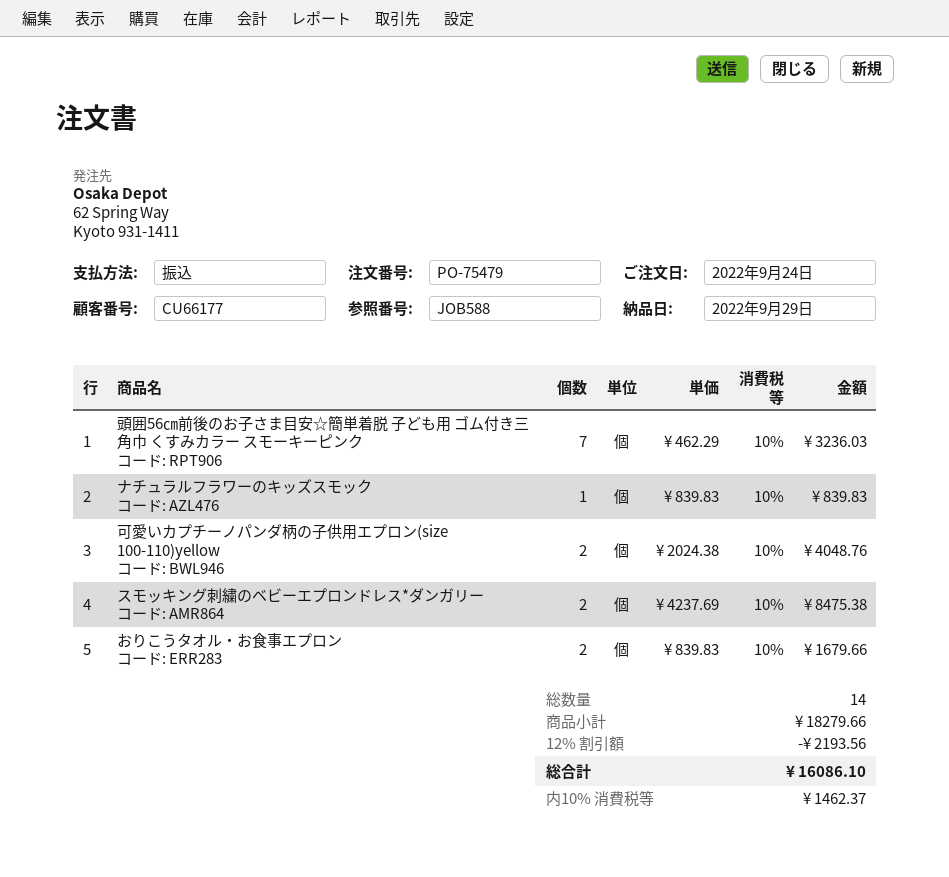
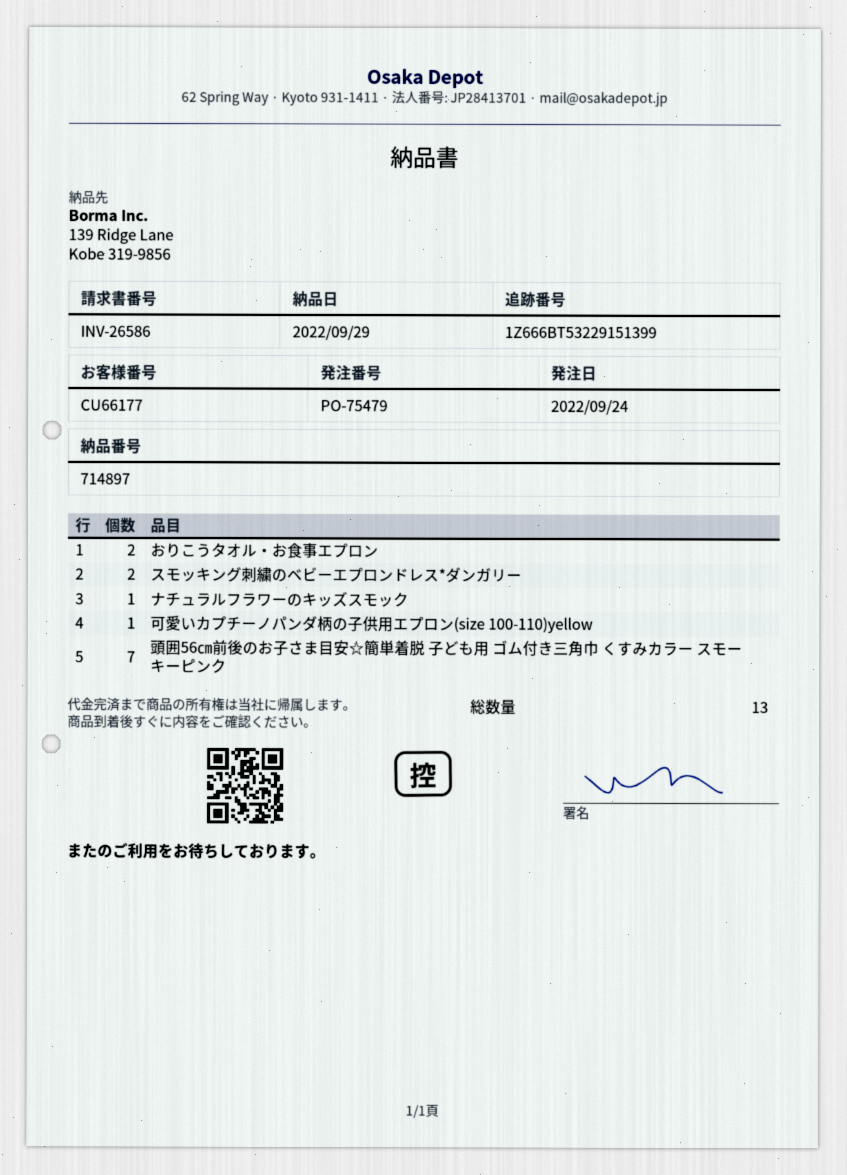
可愛いカプチーノパンダ柄の子供用エプロン(size 100-110)yellow: 2 -> 1
total quantity: 14 -> 13

